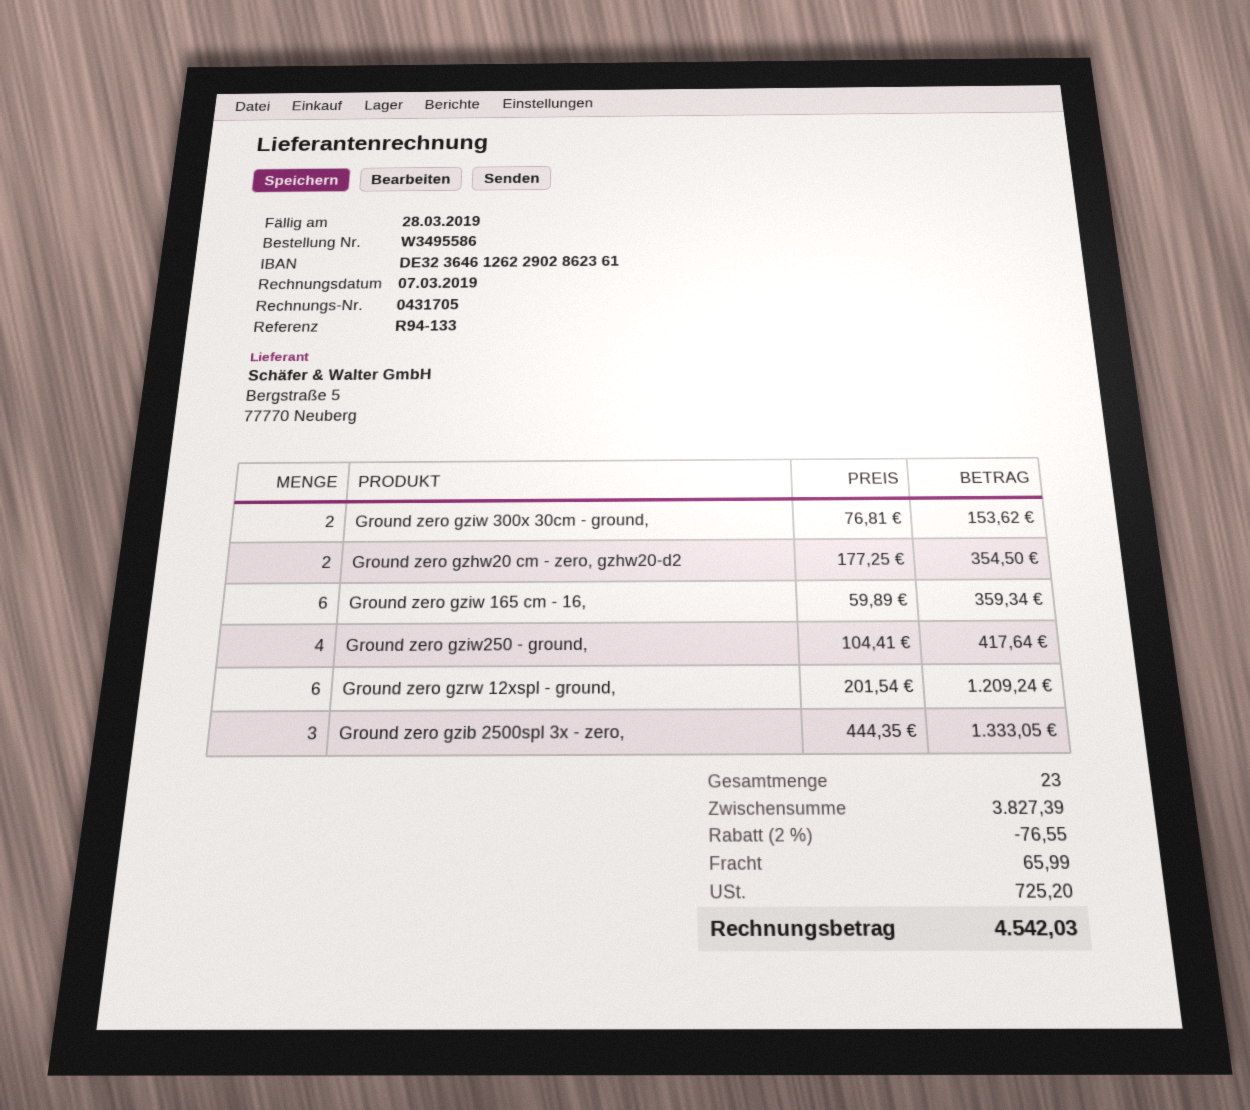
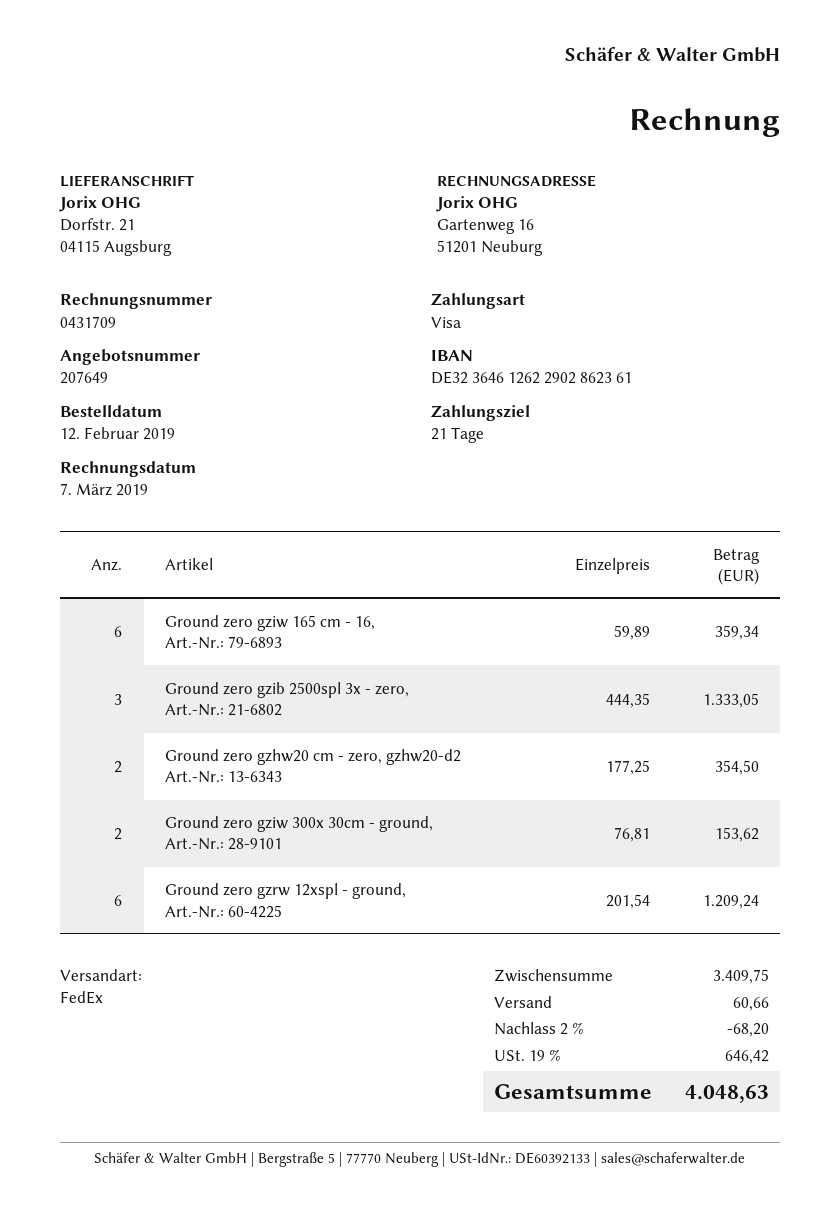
invoice number: 0431705 -> 0431709
Ground zero gziw250 - ground,: 4 x 104.41 = 417.64 -> none
subtotal: 3827.39 -> 3409.75
discount: 2% = 76.55 -> 2% = 68.20
shipping: 65.99 -> 60.66
tax: 725.20 -> 646.42
total: 4542.03 -> 4048.63

